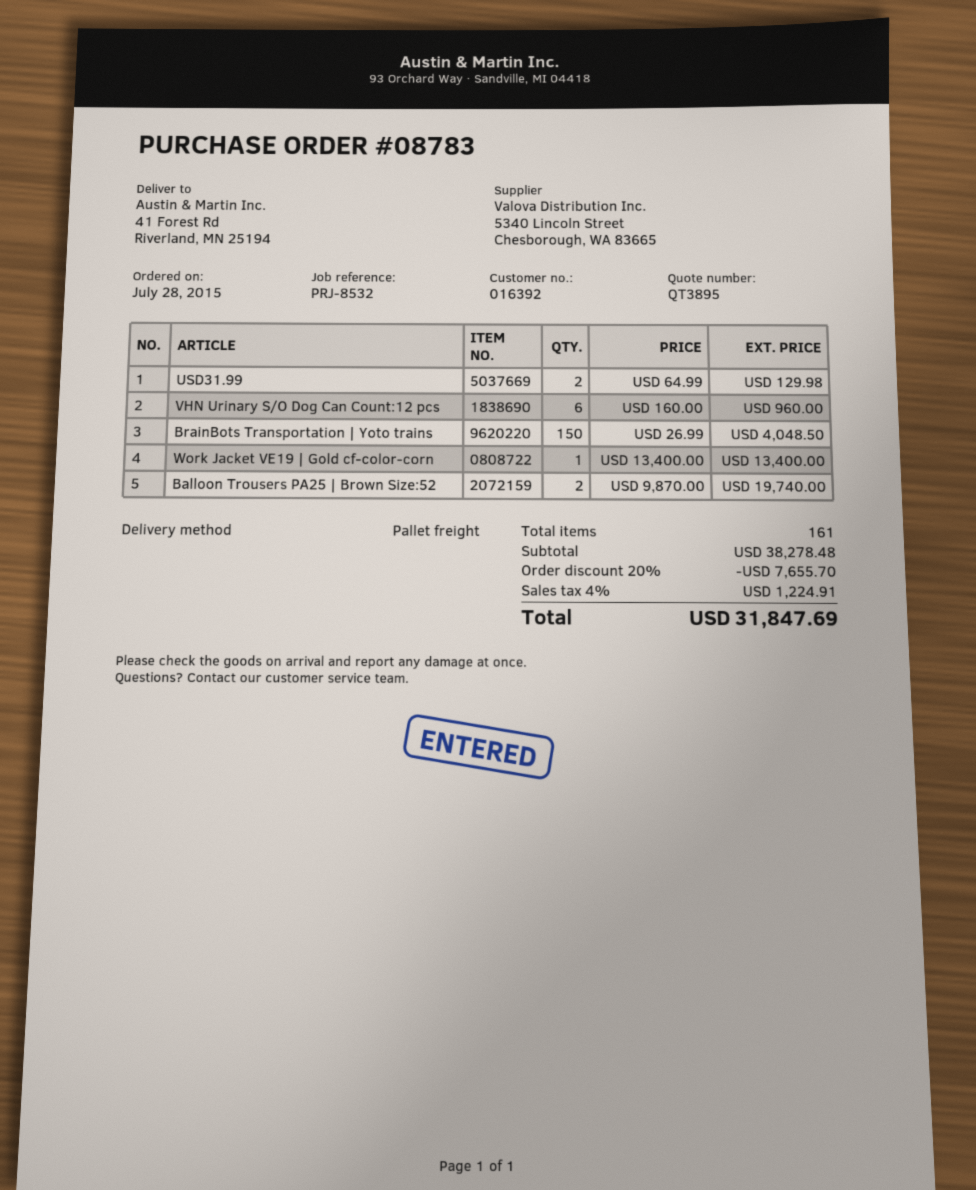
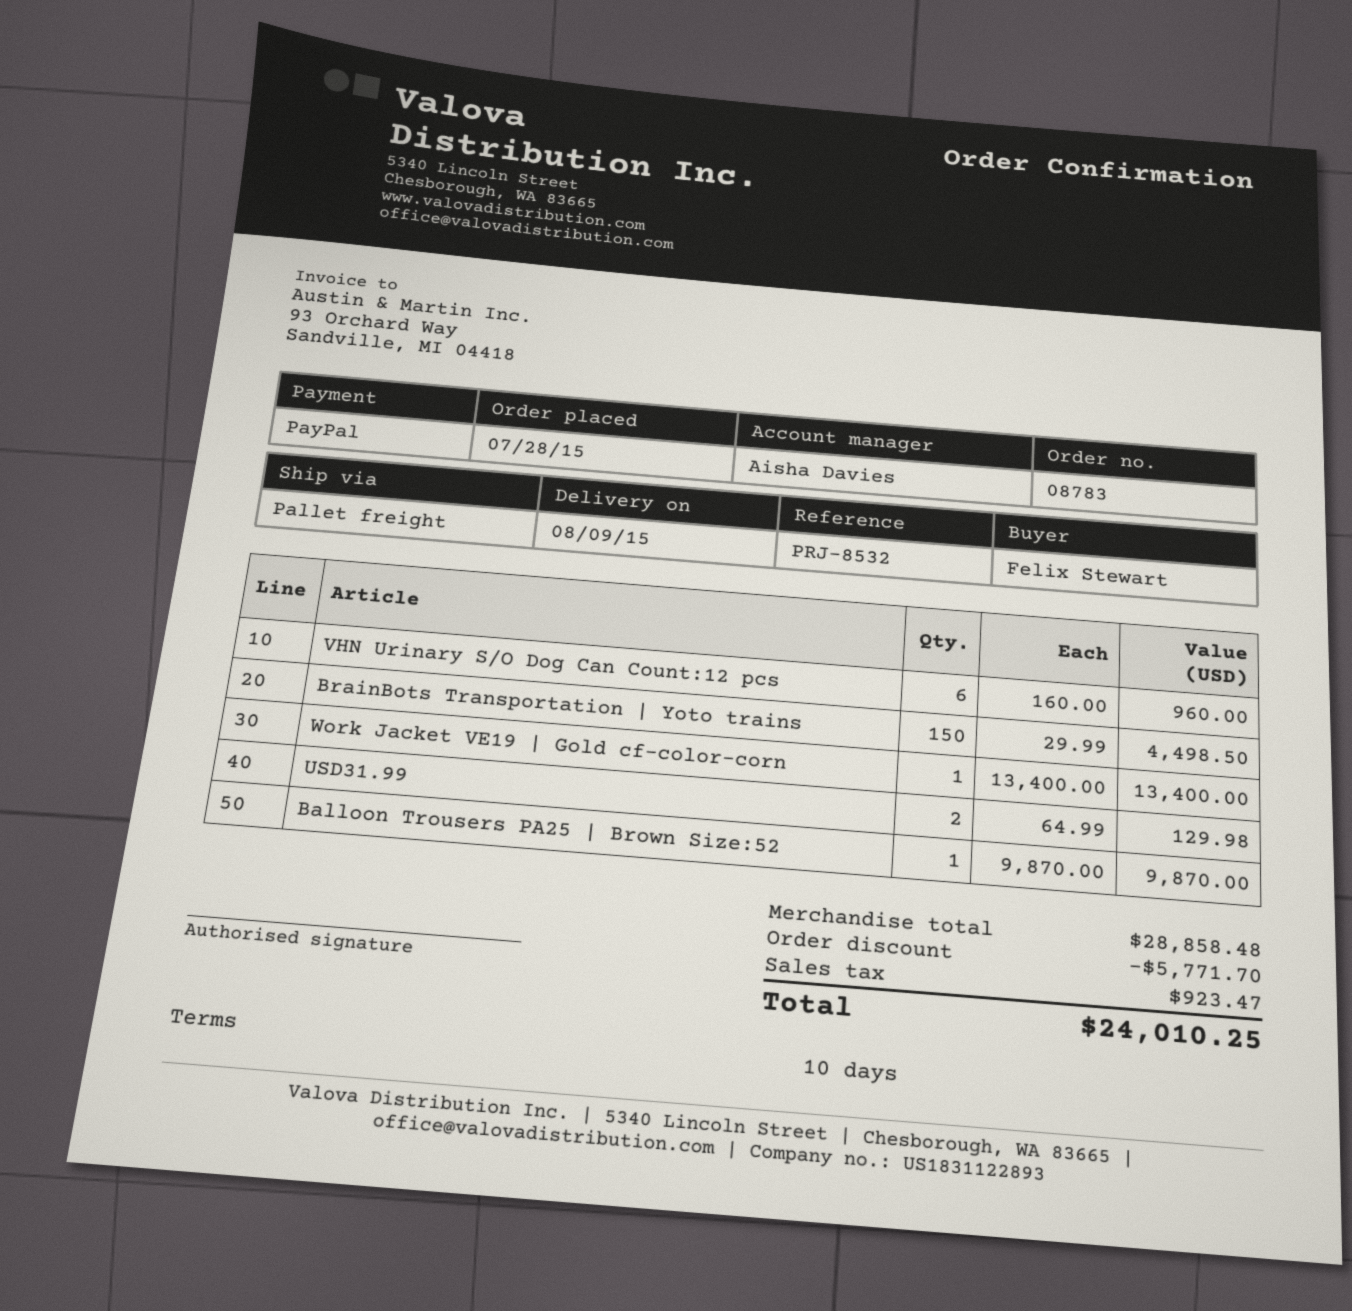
BrainBots Transportation | Yoto trains: 150 x 26.99 = 4048.50 -> 150 x 29.99 = 4498.50
Balloon Trousers PA25 | Brown Size:52: 2 x 9870.00 = 19740.00 -> 1 x 9870.00 = 9870.00
subtotal: 38278.48 -> 28858.48
discount: 7655.70 -> 5771.70
tax: 1224.91 -> 923.47
total: 31847.69 -> 24010.25

